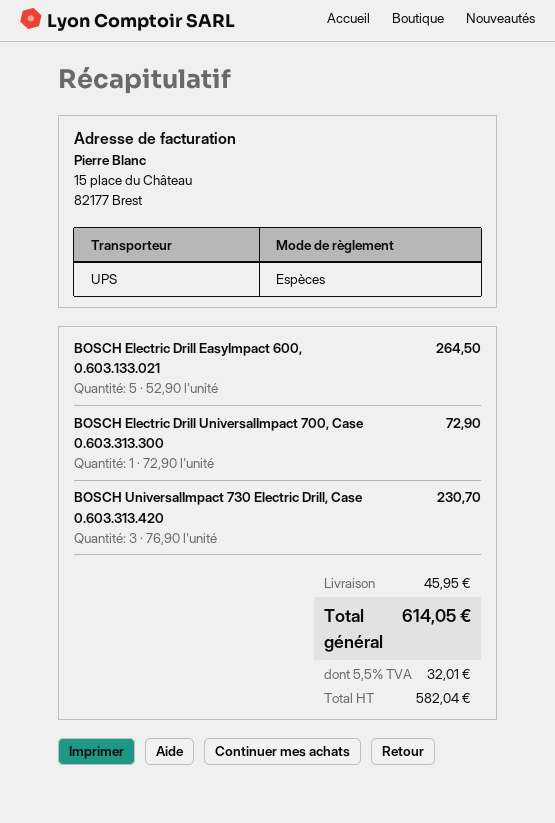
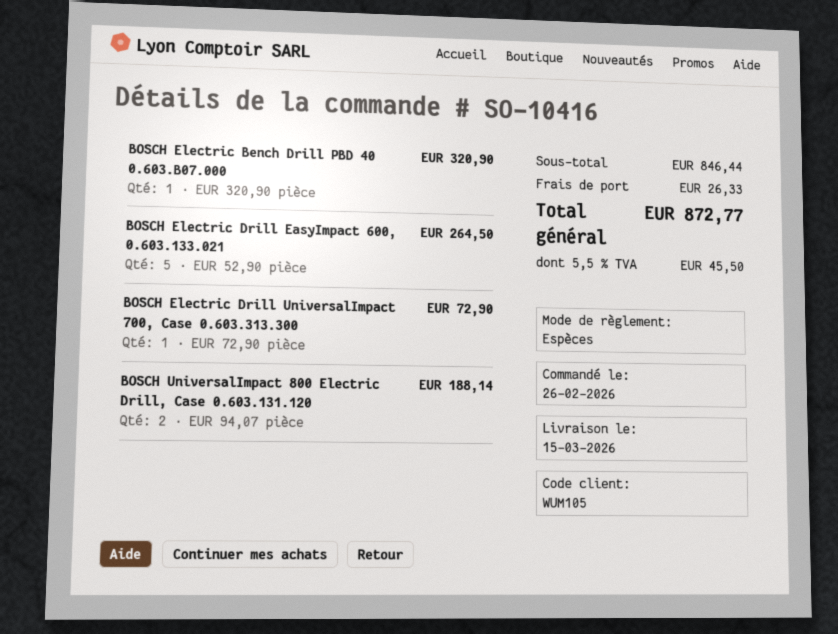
BOSCH UniversalImpact 730 Electric Drill, Case 0.603.313.420: 3 x 76.90 = 230.70 -> none
BOSCH Electric Bench Drill PBD 40 0.603.B07.000: none -> 1 x 320.90 = 320.90
BOSCH UniversalImpact 800 Electric Drill, Case 0.603.131.120: none -> 2 x 94.07 = 188.14
shipping: 45.95 -> 26.33
tax: 5.5% = 32.01 -> 5.5% = 45.50
total: 614.05 -> 872.77

